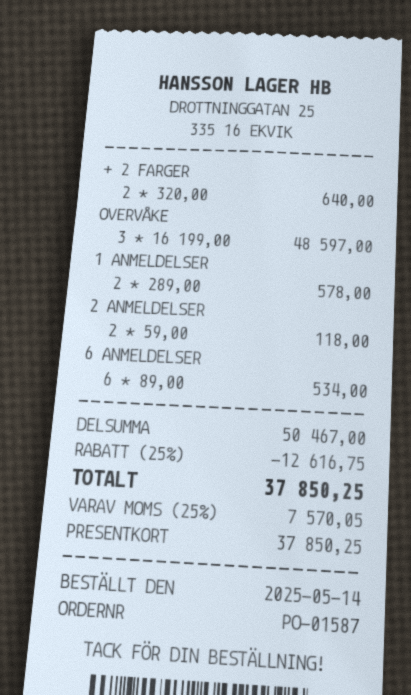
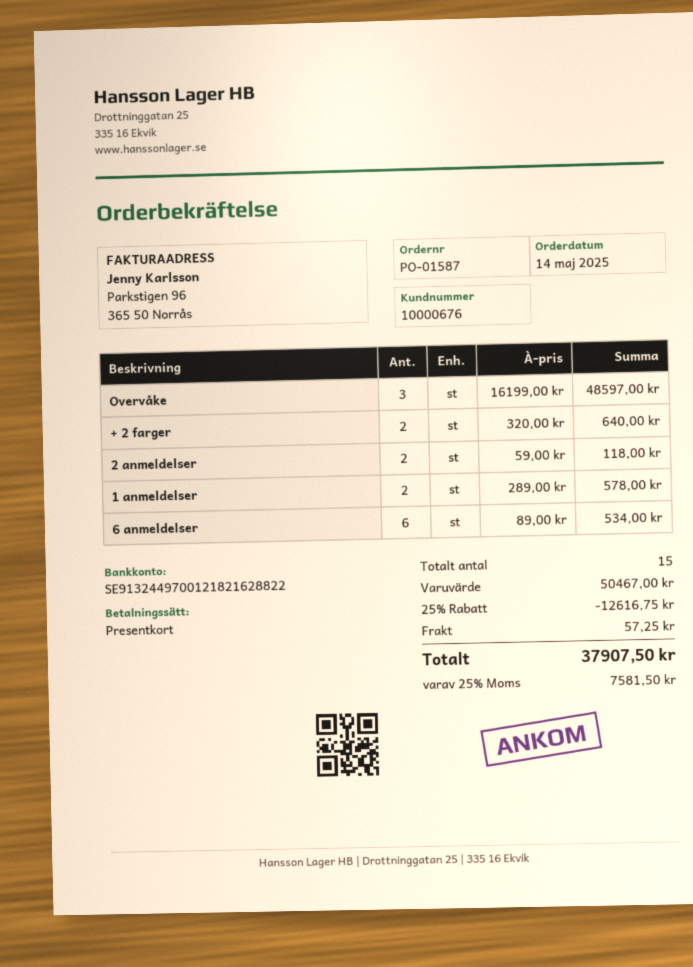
shipping: none -> 57.25
tax: 25% = 7570.05 -> 25% = 7581.50
total: 37850.25 -> 37907.50

